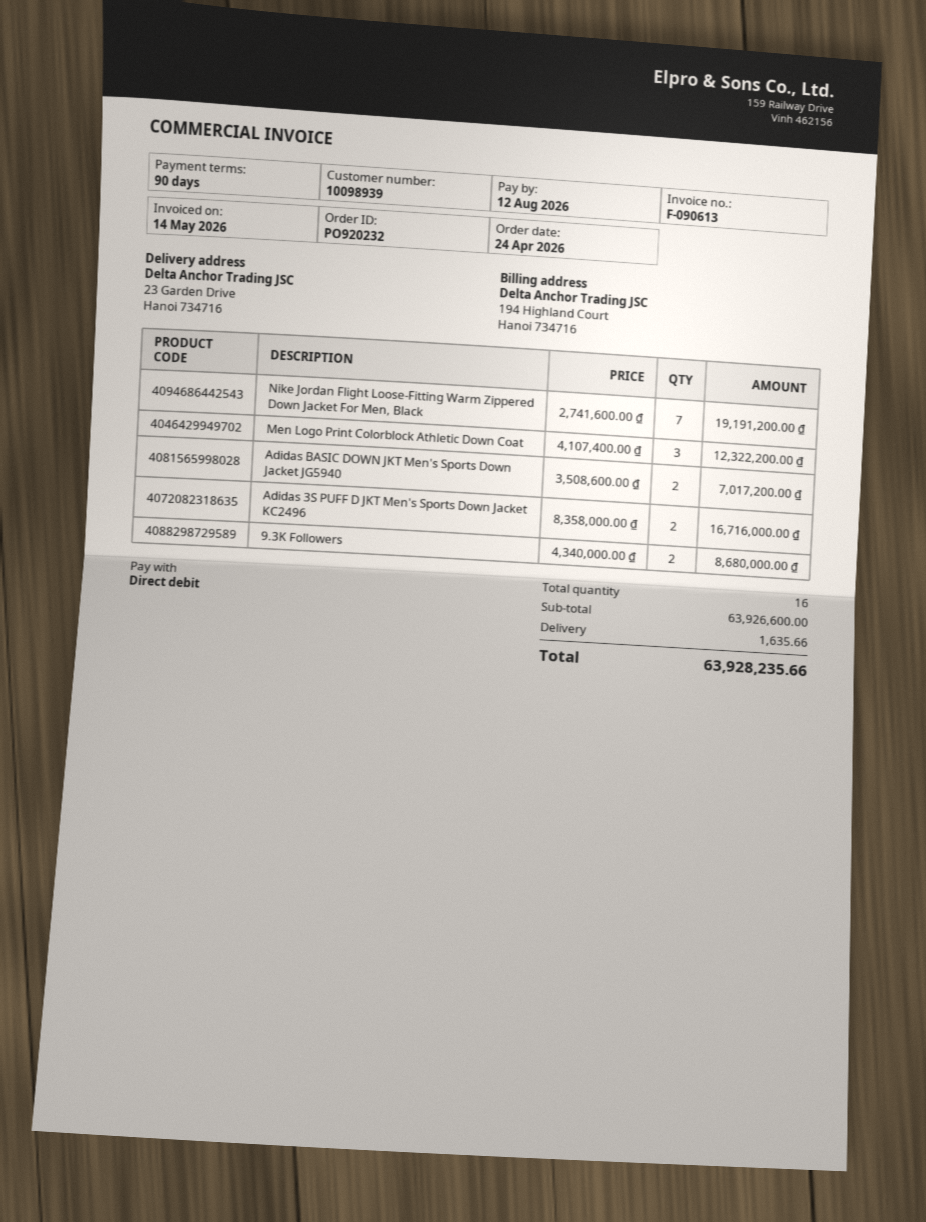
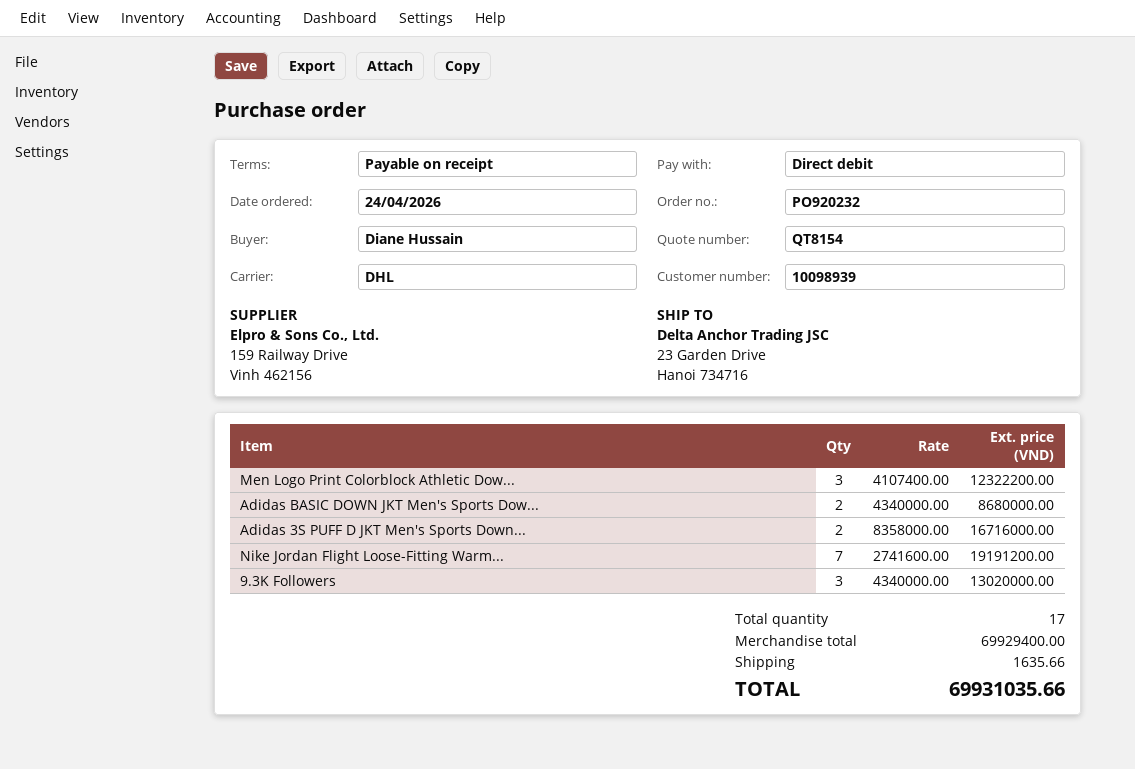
payment terms: 90 days -> on receipt
Adidas BASIC DOWN JKT Men's Sports Down Jacket JG5940: 2 x 3508600.00 = 7017200.00 -> 2 x 4340000.00 = 8680000.00
9.3K Followers: 2 x 4340000.00 = 8680000.00 -> 3 x 4340000.00 = 13020000.00
total quantity: 16 -> 17
subtotal: 63926600.00 -> 69929400.00
total: 63928235.66 -> 69931035.66

